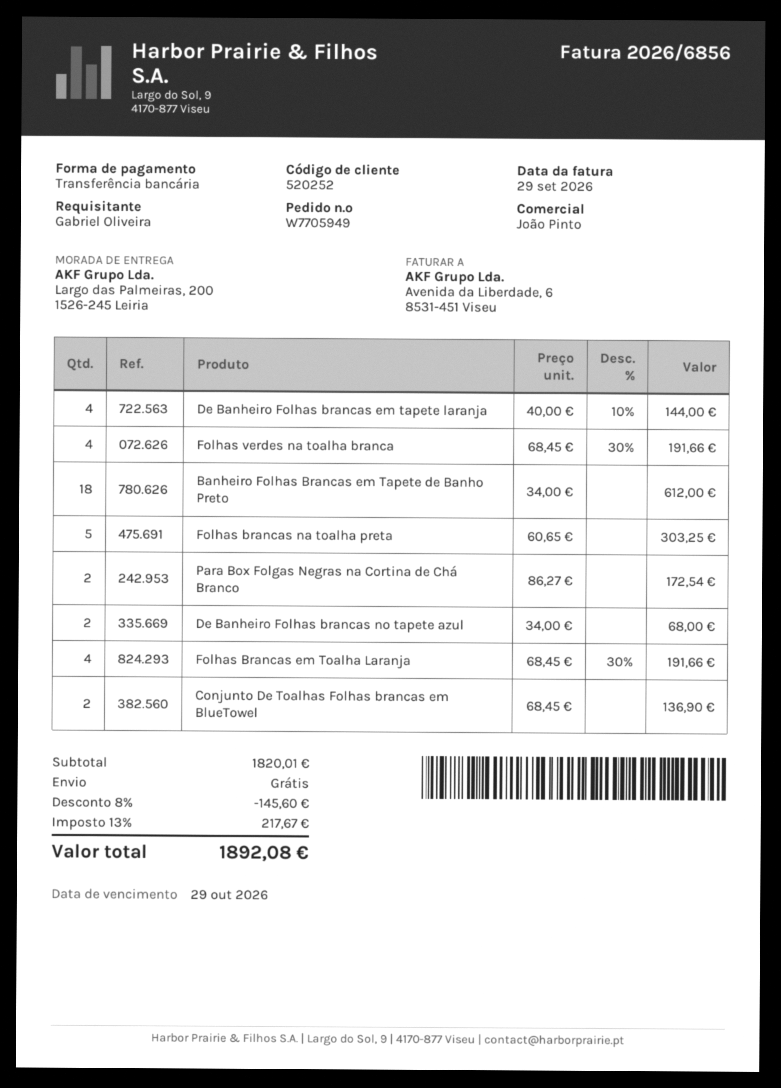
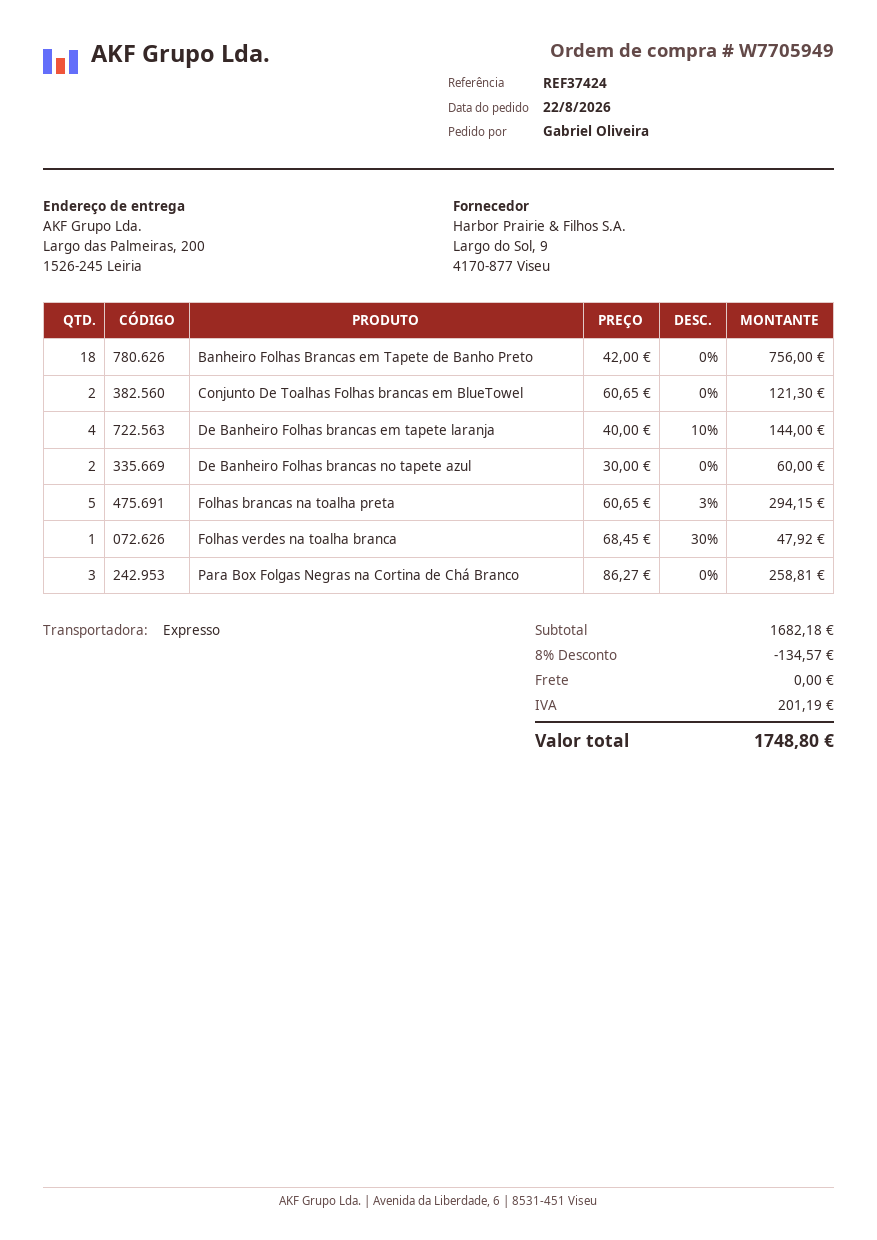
Folhas verdes na toalha branca: 4 x 68.45 - 30% = 191.66 -> 1 x 68.45 - 30% = 47.92
Banheiro Folhas Brancas em Tapete de Banho Preto: 18 x 34.00 = 612.00 -> 18 x 42.00 = 756.00
Folhas brancas na toalha preta: 5 x 60.65 = 303.25 -> 5 x 60.65 - 3% = 294.15
Para Box Folgas Negras na Cortina de Chá Branco: 2 x 86.27 = 172.54 -> 3 x 86.27 = 258.81
De Banheiro Folhas brancas no tapete azul: 2 x 34.00 = 68.00 -> 2 x 30.00 = 60.00
Folhas Brancas em Toalha Laranja: 4 x 68.45 - 30% = 191.66 -> none
Conjunto De Toalhas Folhas brancas em BlueTowel: 2 x 68.45 = 136.90 -> 2 x 60.65 = 121.30
subtotal: 1820.01 -> 1682.18
discount: 8% = 145.60 -> 8% = 134.57
tax: 217.67 -> 201.19
total: 1892.08 -> 1748.80

